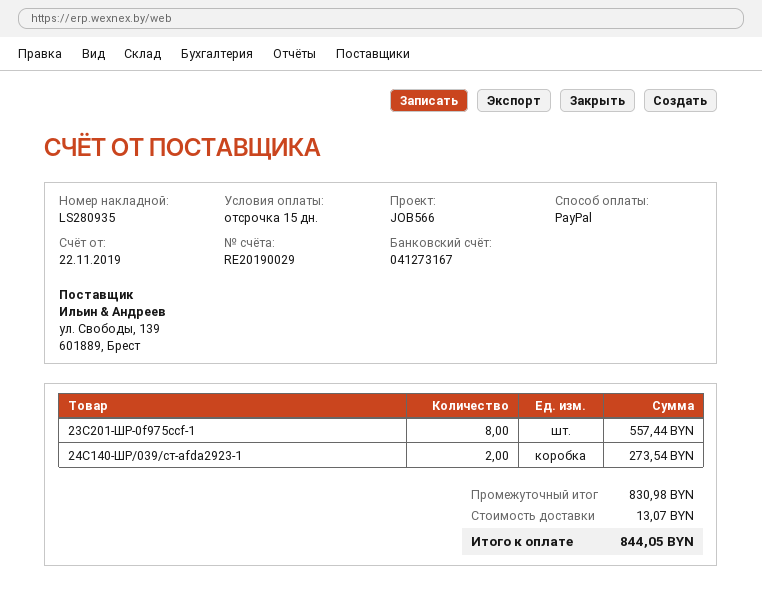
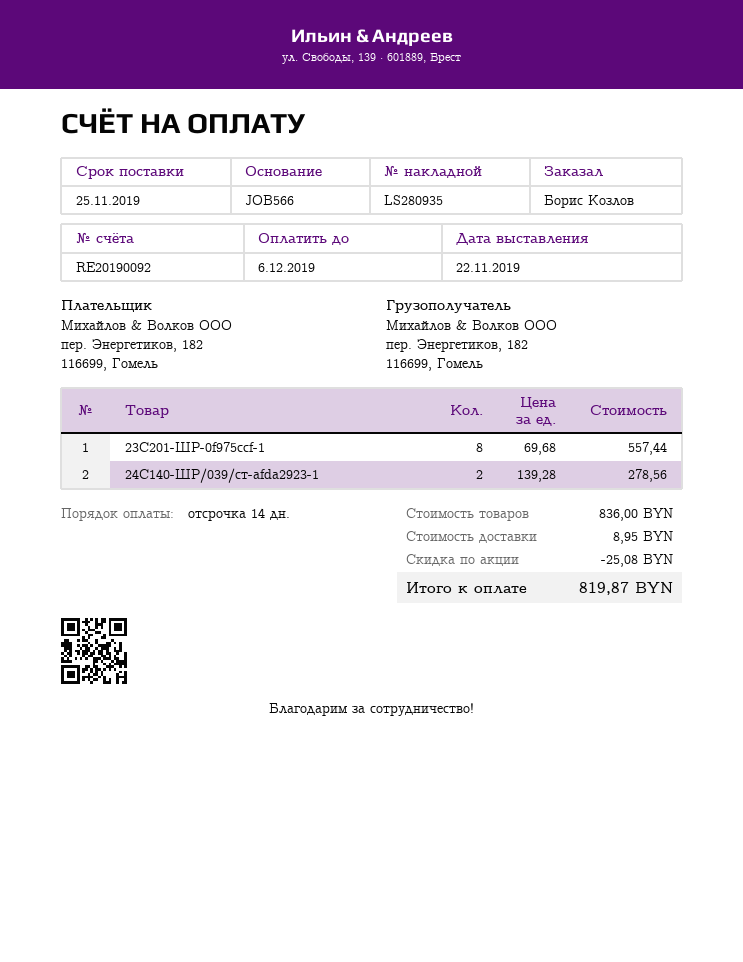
invoice number: RE20190029 -> RE20190092
payment terms: 15 days -> 14 days
24С140-ШР/039/ст-afda2923-1: 2 for 273.54 -> 2 for 278.56
subtotal: 830.98 -> 836.00
discount: none -> 25.08
shipping: 13.07 -> 8.95
total: 844.05 -> 819.87

